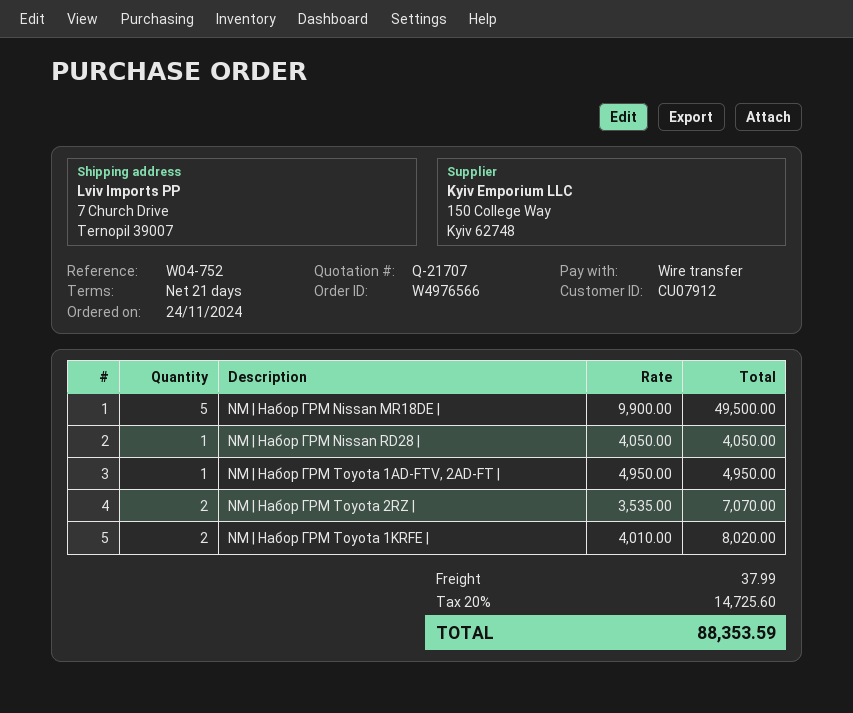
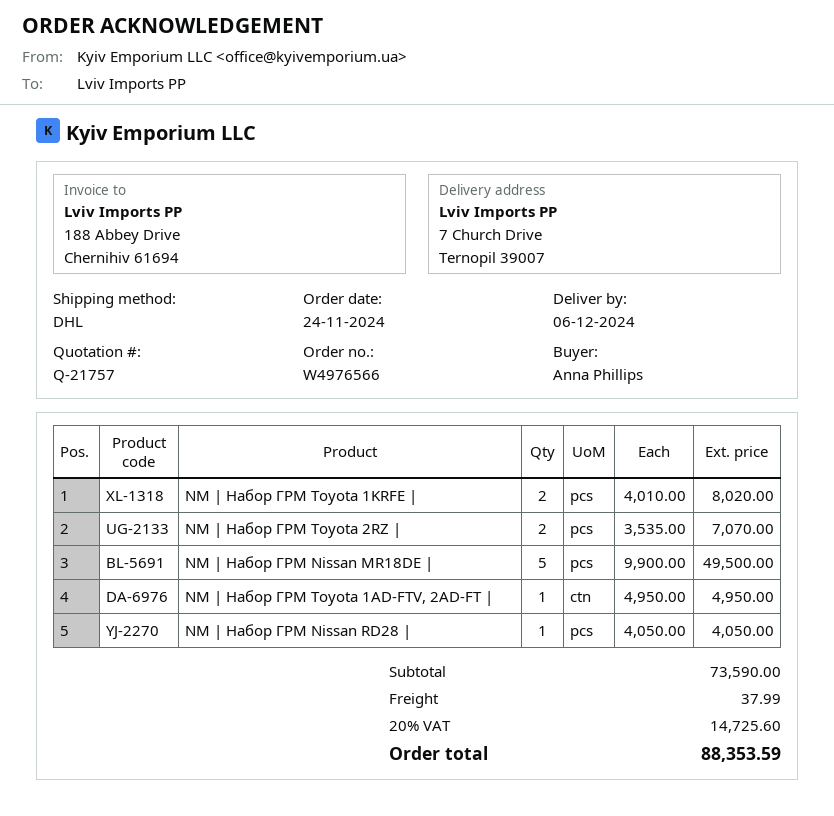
quote number: Q-21707 -> Q-21757

